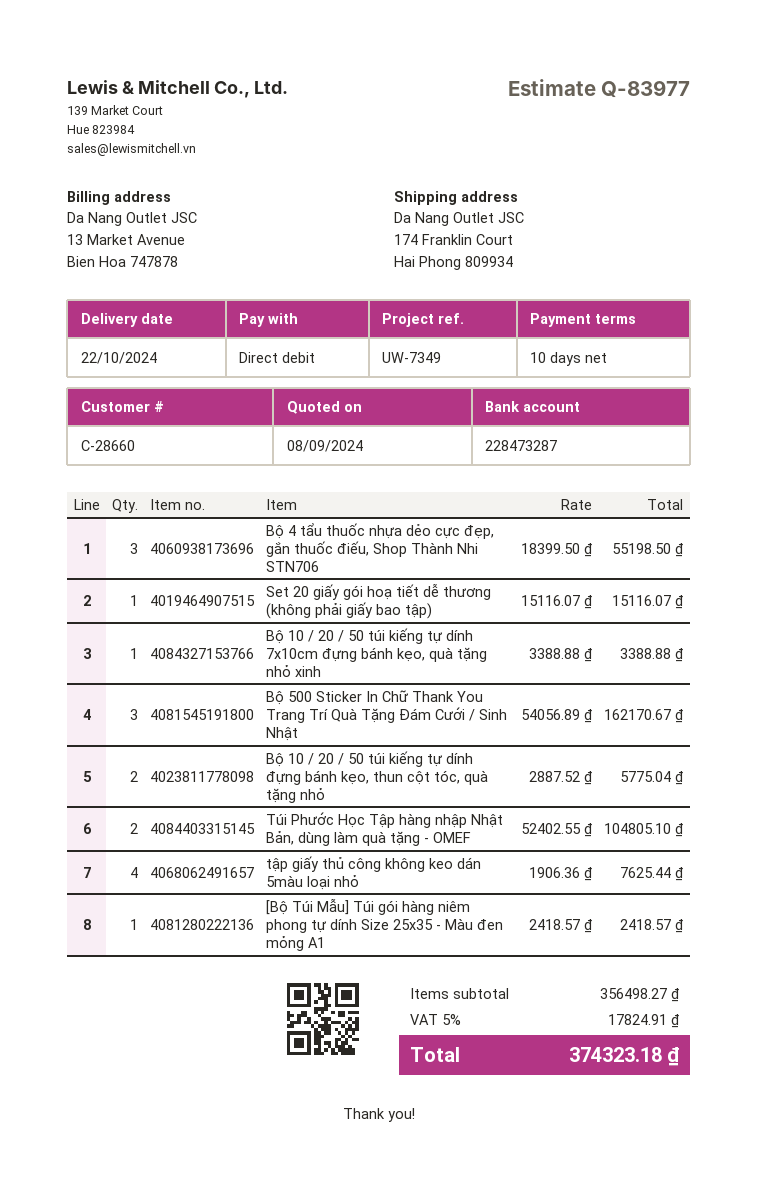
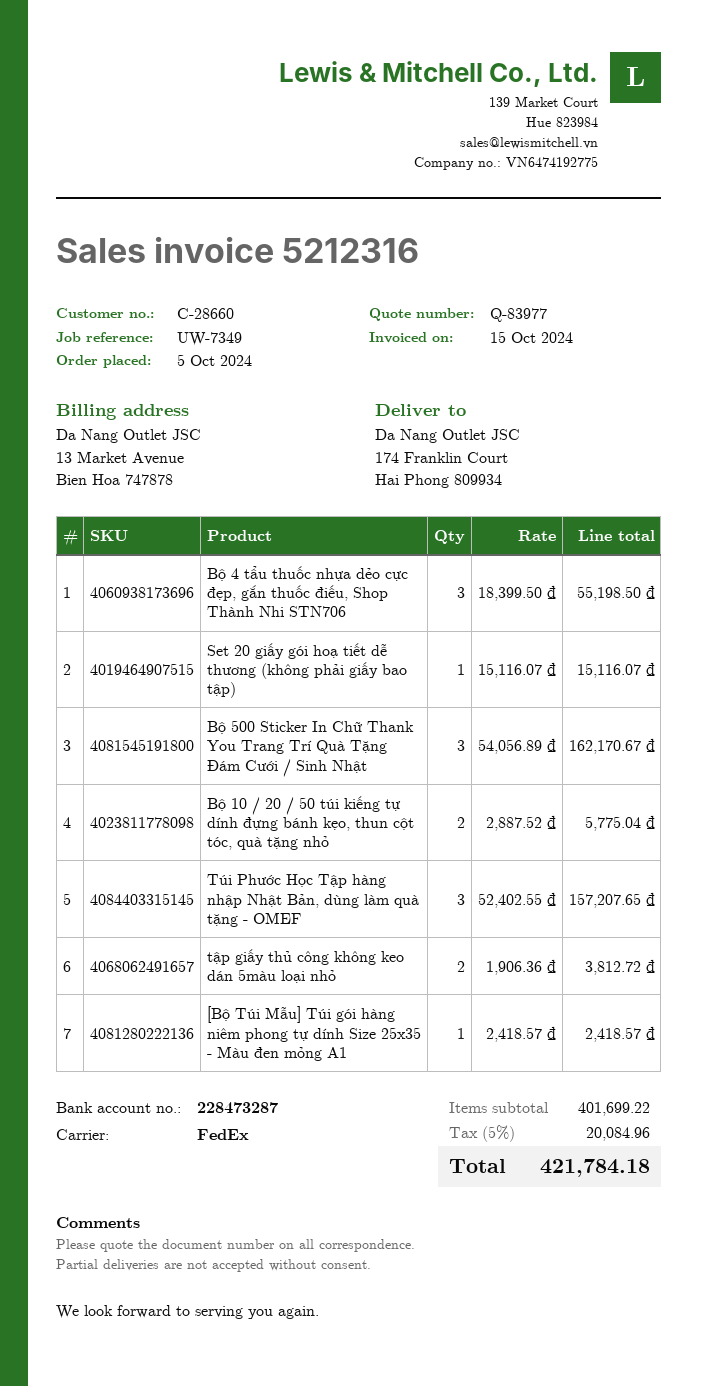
Bộ 10 / 20 / 50 túi kiếng tự dính 7x10cm đựng bánh kẹo, quà tặng nhỏ xinh: 1 x 3388.88 = 3388.88 -> none
Túi Phước Học Tập hàng nhập Nhật Bản, dùng làm quà tặng - OMEF: 2 x 52402.55 = 104805.10 -> 3 x 52402.55 = 157207.65
tập giấy thủ công không keo dán 5màu loại nhỏ: 4 x 1906.36 = 7625.44 -> 2 x 1906.36 = 3812.72
subtotal: 356498.27 -> 401699.22
tax: 5% = 17824.91 -> 5% = 20084.96
total: 374323.18 -> 421784.18

